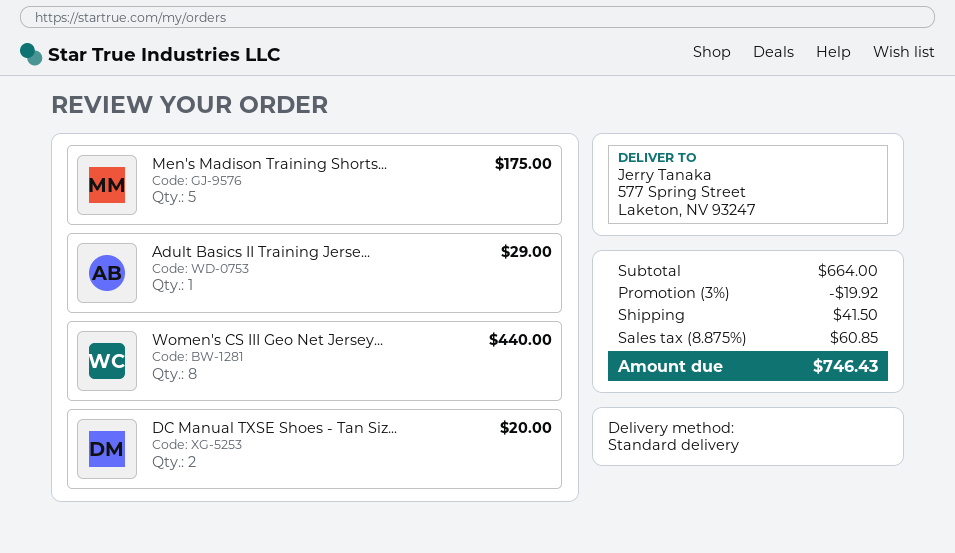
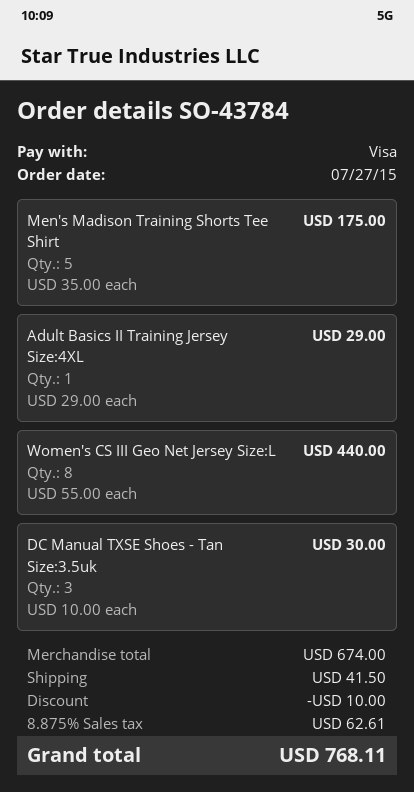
DC Manual TXSE Shoes - Tan Siz...: 2 for 20.00 -> 3 for 30.00
subtotal: 664.00 -> 674.00
discount: 19.92 -> 10.00
tax: 8.875% = 60.85 -> 8.875% = 62.61
total: 746.43 -> 768.11

